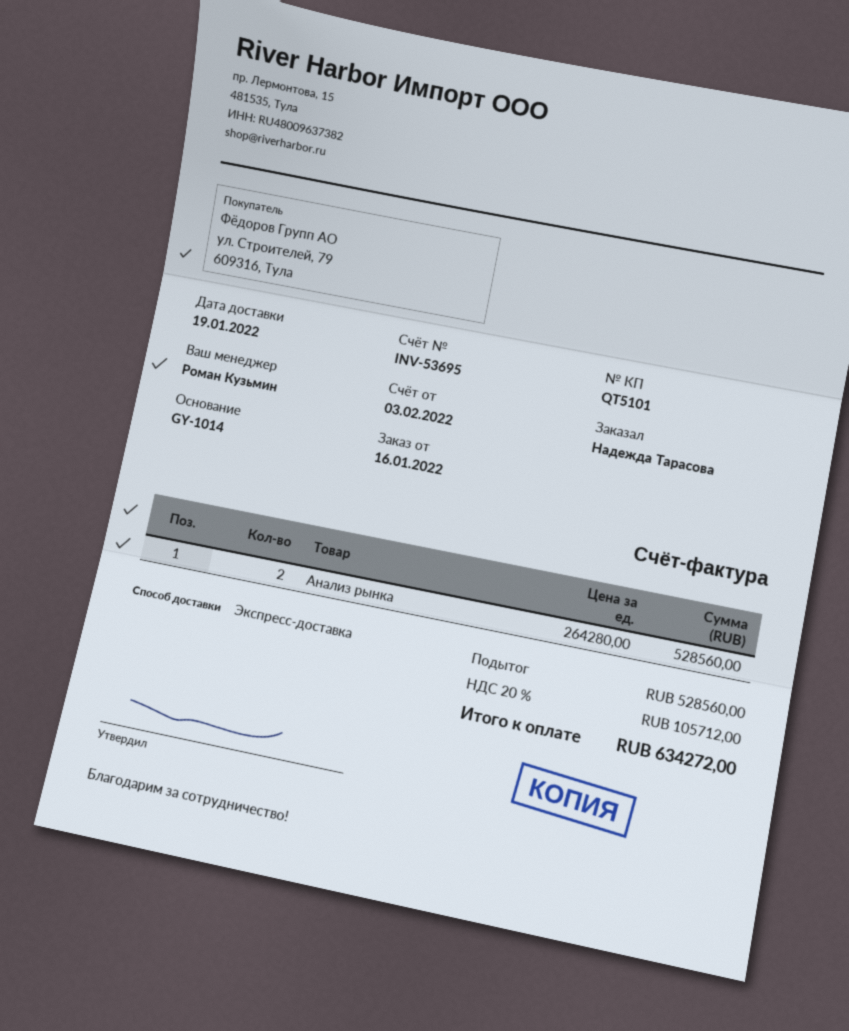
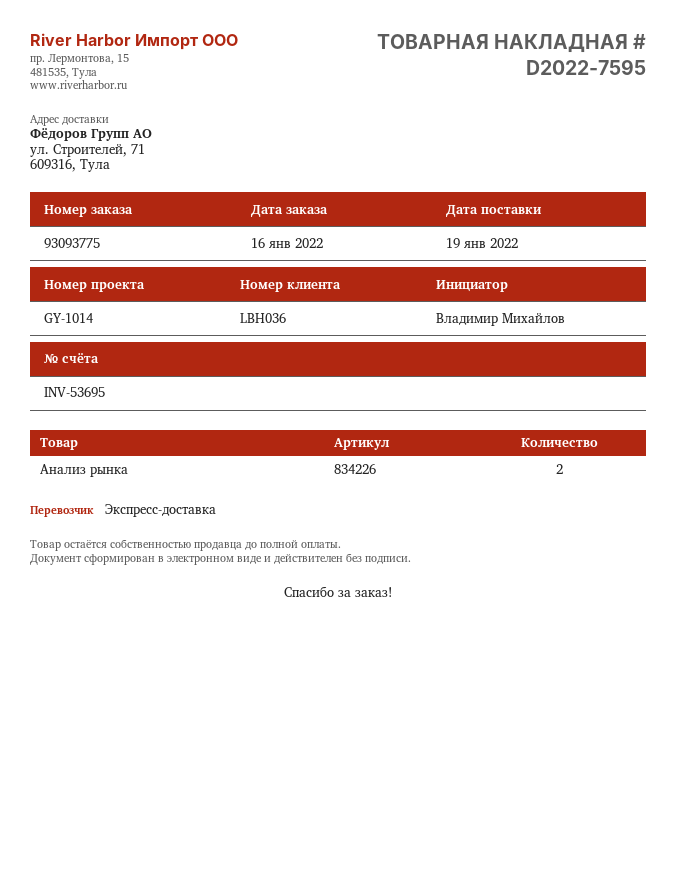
ordered by: Надежда Тарасова -> Владимир Михайлов

